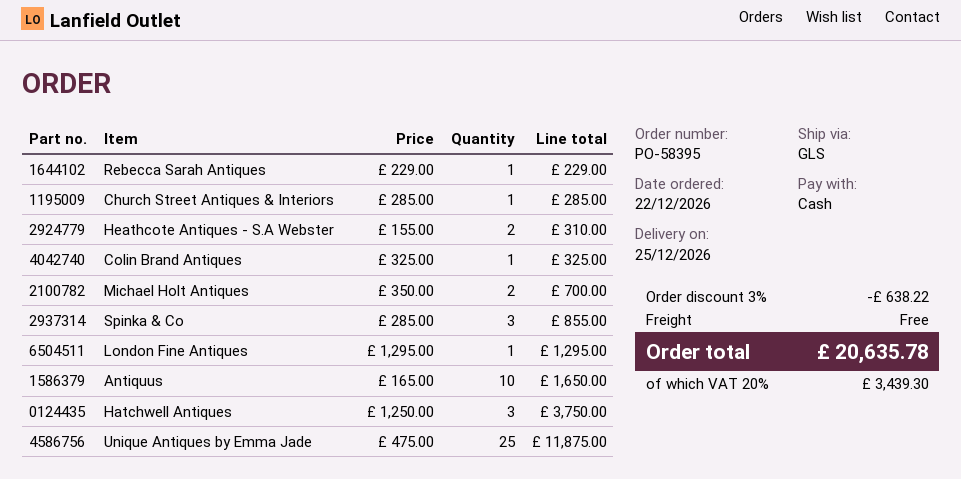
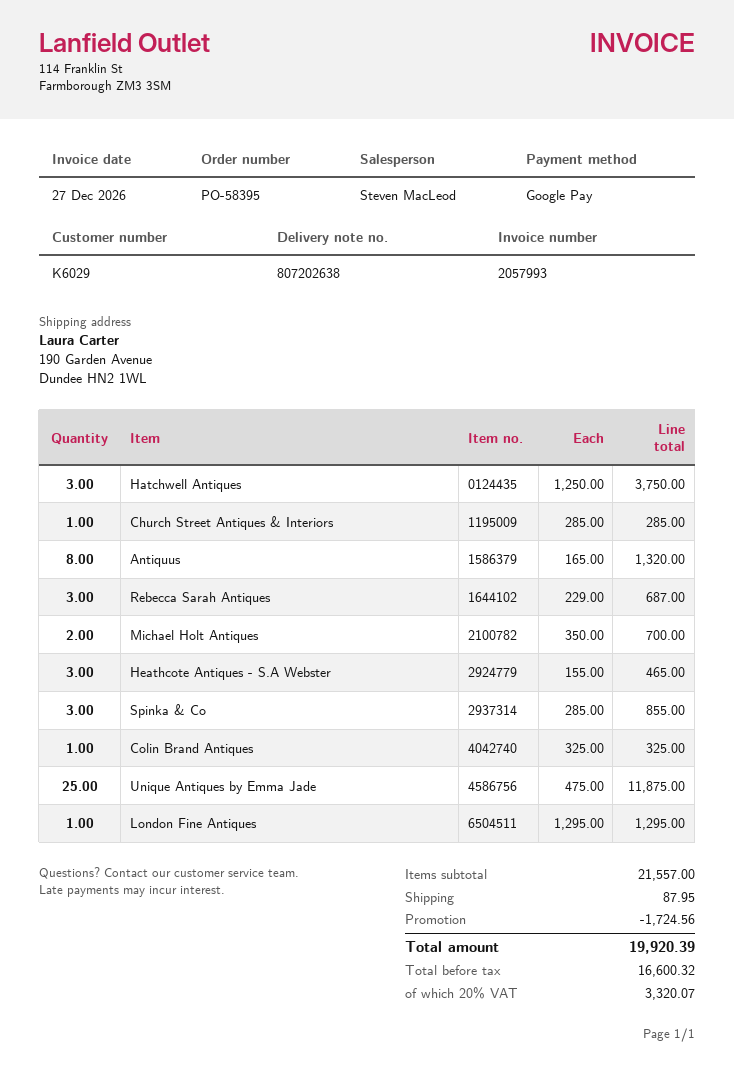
payment method: cash -> Google Pay
Rebecca Sarah Antiques: 1 x 229.00 = 229.00 -> 3 x 229.00 = 687.00
Heathcote Antiques - S.A Webster: 2 x 155.00 = 310.00 -> 3 x 155.00 = 465.00
Antiquus: 10 x 165.00 = 1650.00 -> 8 x 165.00 = 1320.00
discount: 638.22 -> 1724.56
shipping: 0.00 -> 87.95
tax: 20% = 3439.30 -> 20% = 3320.07
total: 20635.78 -> 19920.39

